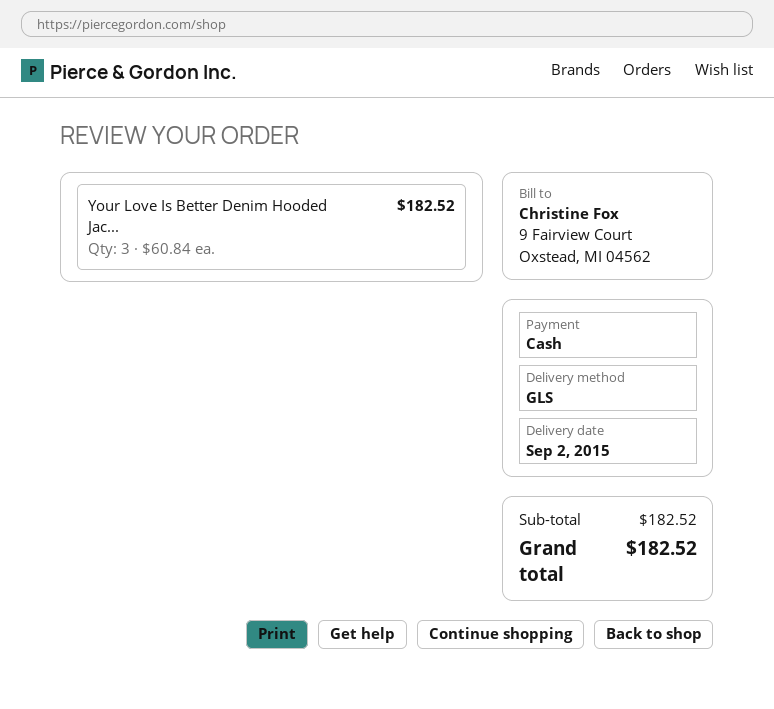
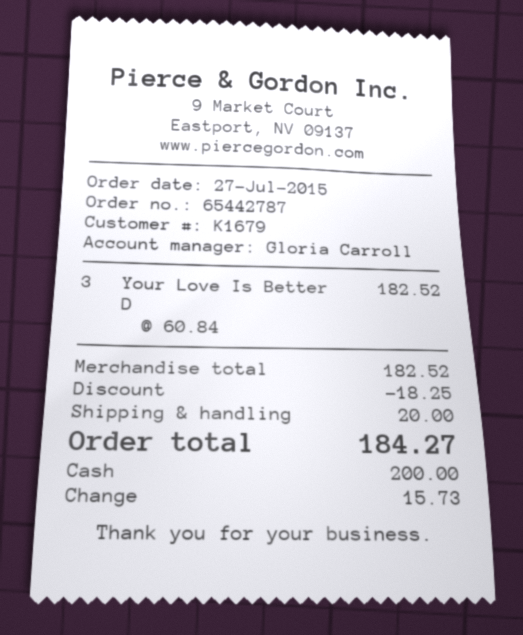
discount: none -> 18.25
shipping: none -> 20.00
total: 182.52 -> 184.27

